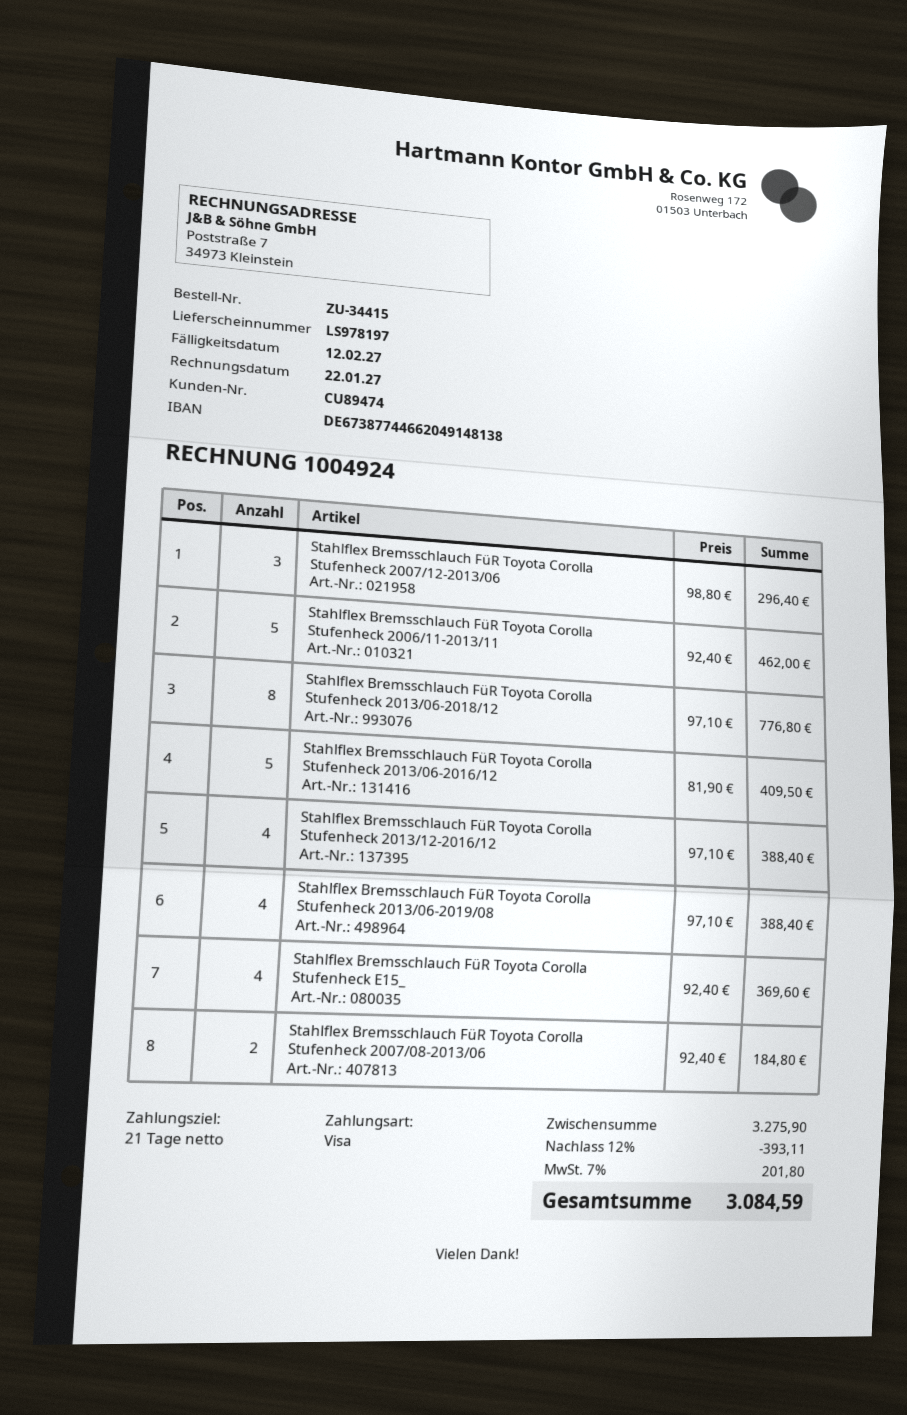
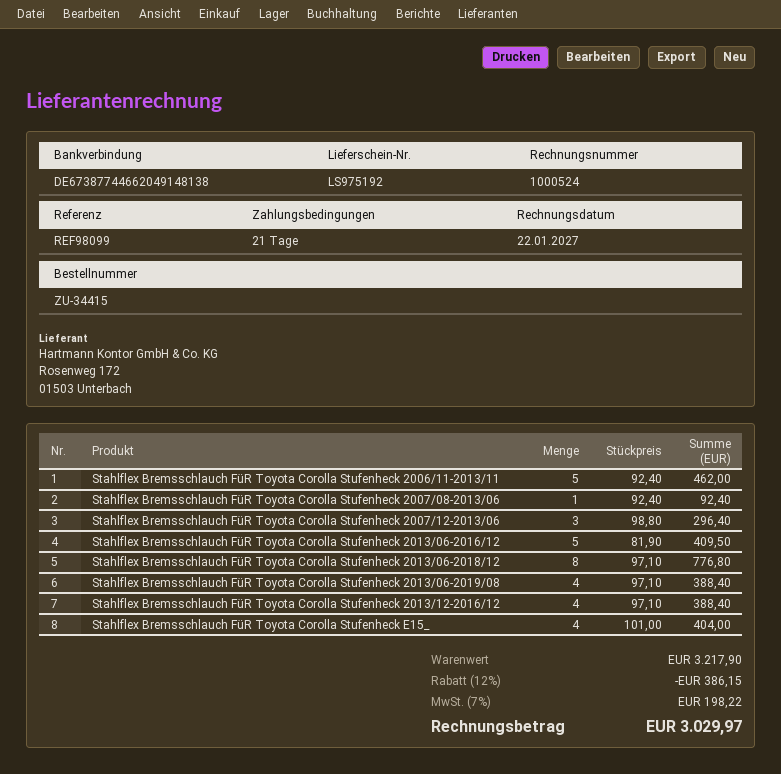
delivery note number: LS978197 -> LS975192
invoice number: 1004924 -> 1000524
Stahlflex Bremsschlauch FüR Toyota Corolla Stufenheck E15_: 4 x 92.40 = 369.60 -> 4 x 101.00 = 404.00
Stahlflex Bremsschlauch FüR Toyota Corolla Stufenheck 2007/08-2013/06: 2 x 92.40 = 184.80 -> 1 x 92.40 = 92.40
subtotal: 3275.90 -> 3217.90
discount: 12% = 393.11 -> 12% = 386.15
tax: 7% = 201.80 -> 7% = 198.22
total: 3084.59 -> 3029.97

